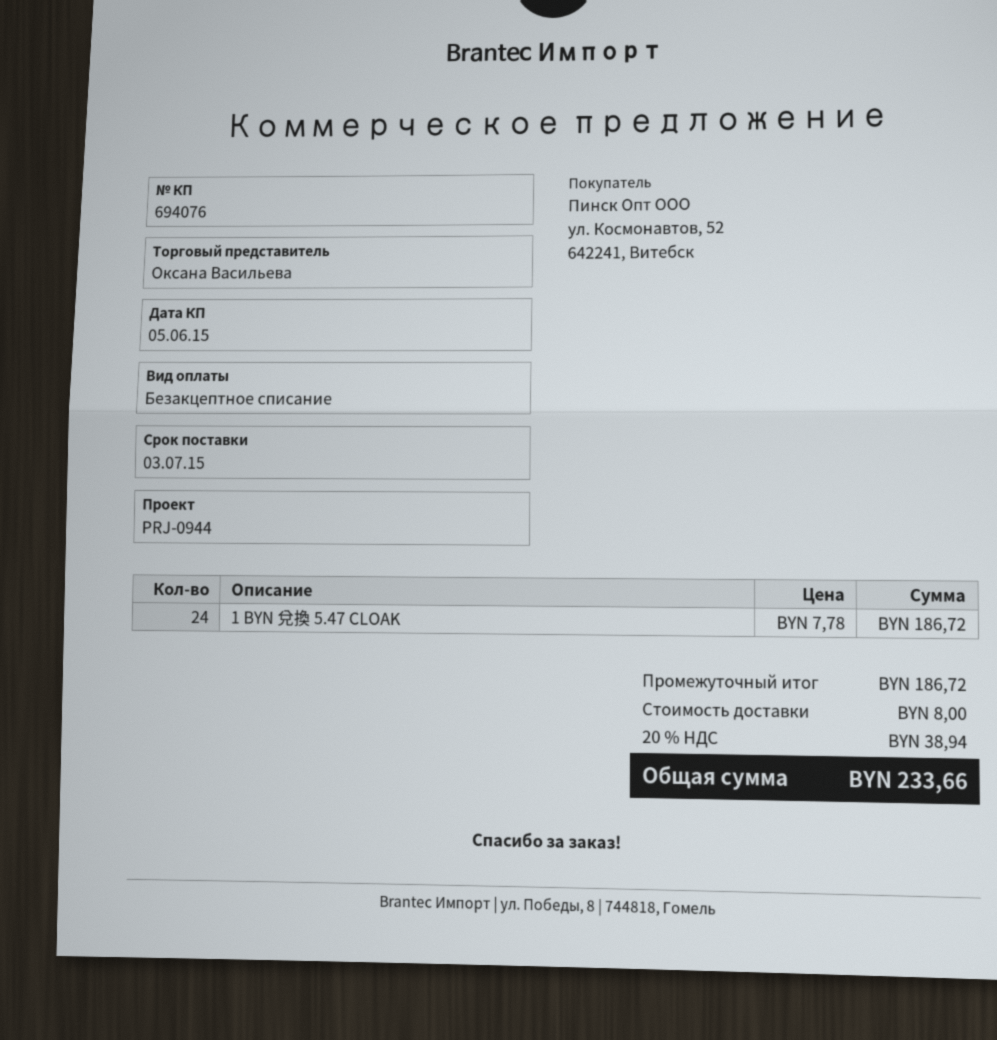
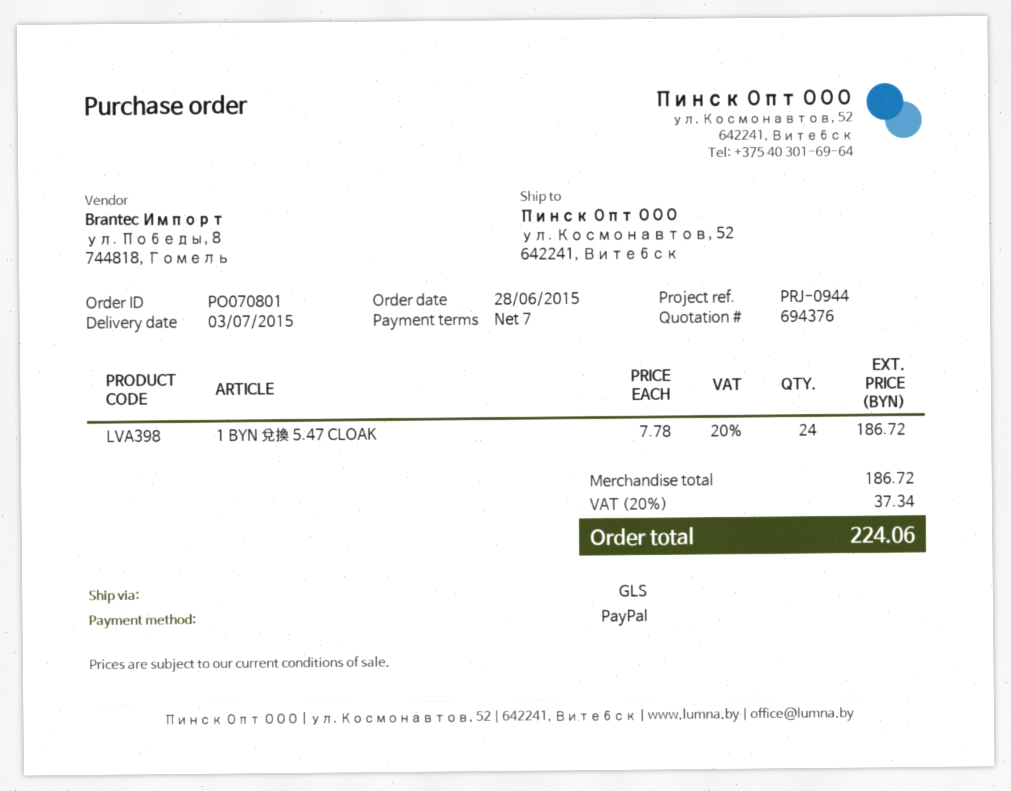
quote number: 694076 -> 694376
payment method: direct debit -> PayPal
shipping: 8.00 -> none
tax: 20% = 38.94 -> 20% = 37.34
total: 233.66 -> 224.06

